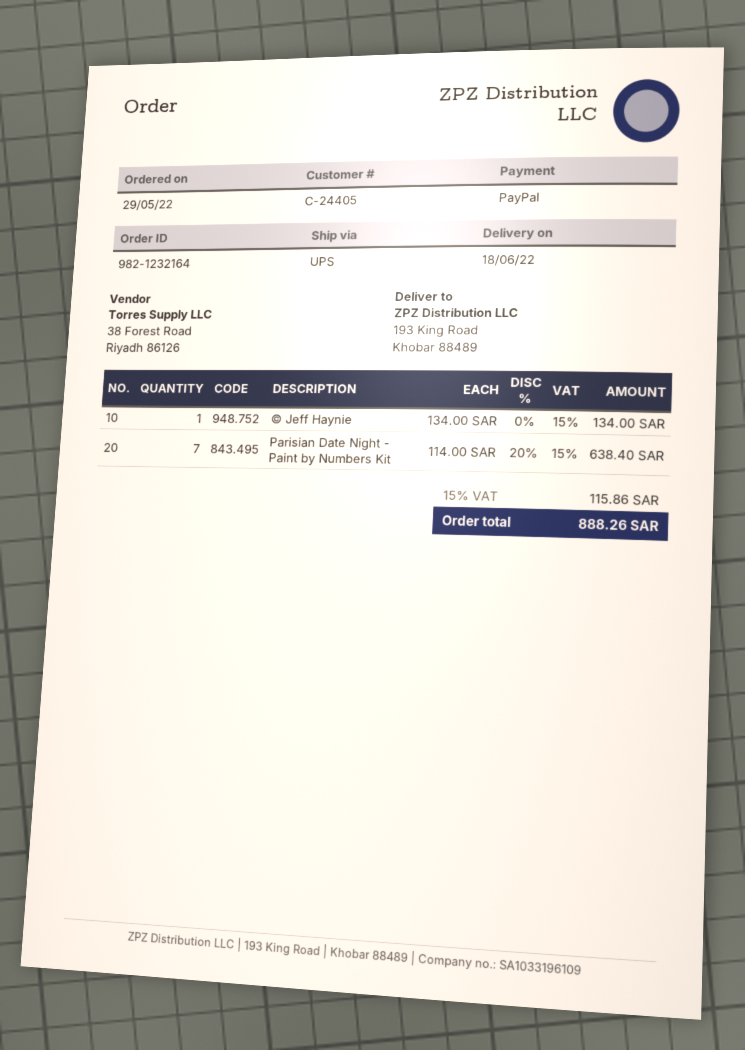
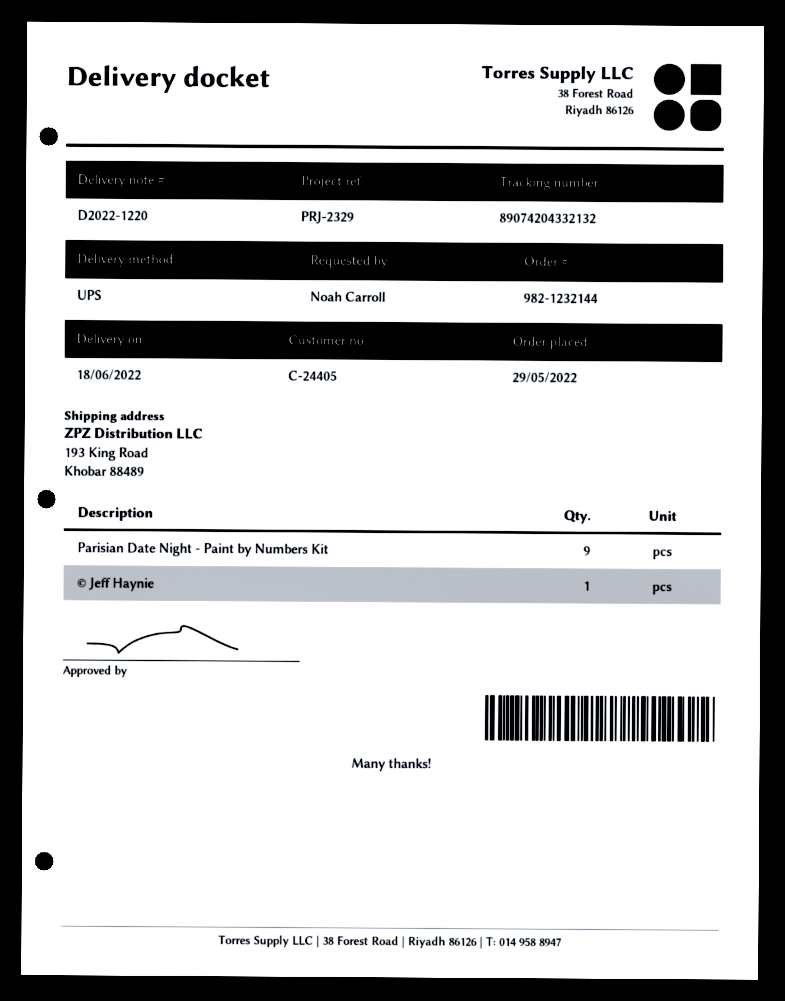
order number: 982-1232164 -> 982-1232144
Parisian Date Night - Paint by Numbers Kit: 7 -> 9

